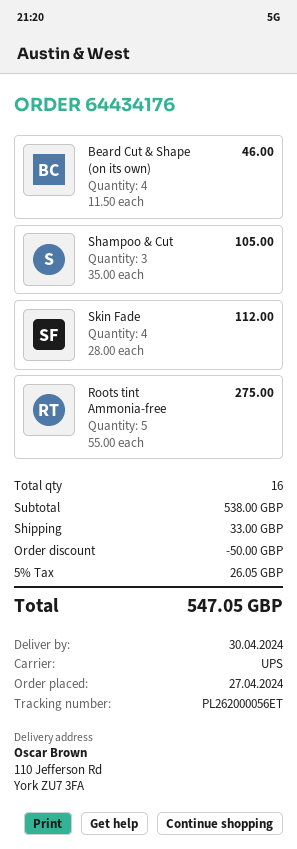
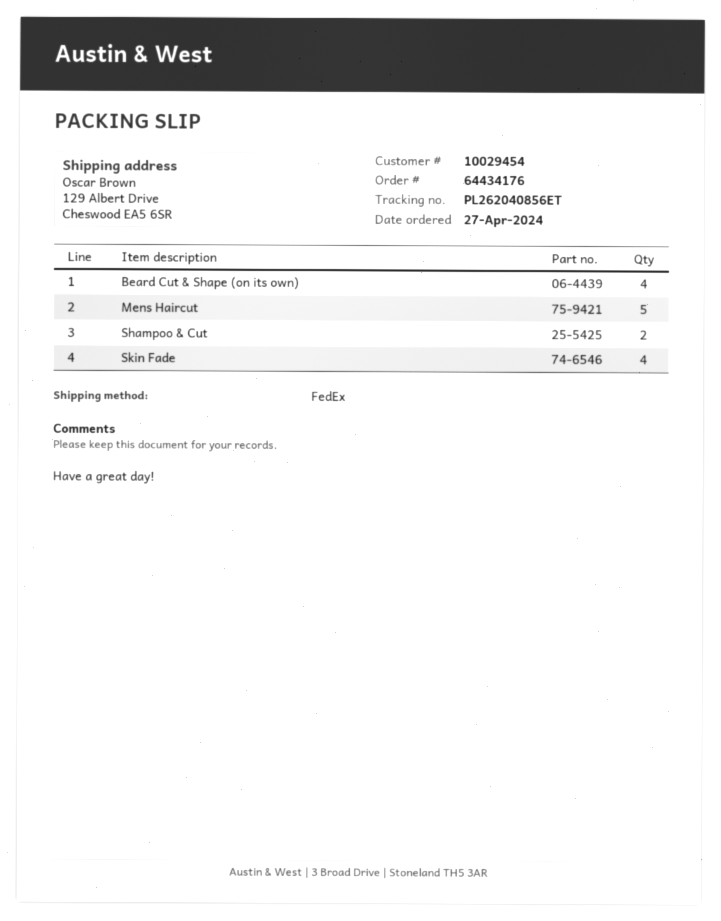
shipping method: UPS -> FedEx
tracking number: PL262000056ET -> PL262040856ET
ship to: 110 Jefferson Rd, York ZU7 3FA -> 129 Albert Drive, Cheswood EA5 6SR
Shampoo & Cut: 3 -> 2
Roots tint Ammonia-free: 5 -> none
Mens Haircut: none -> 5

